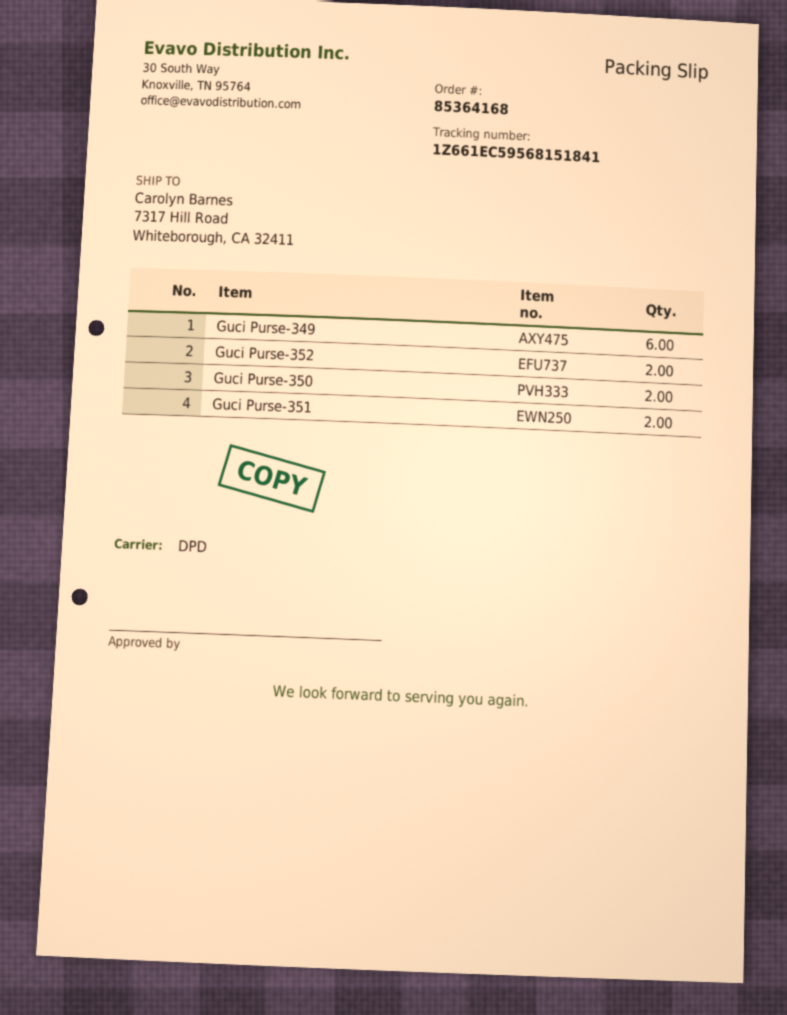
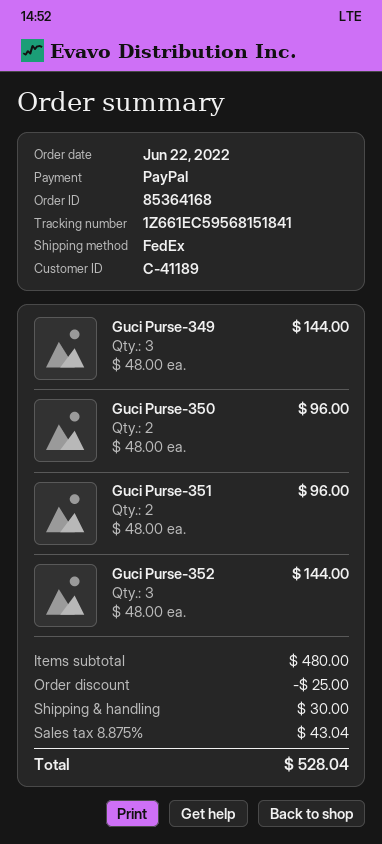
shipping method: DPD -> FedEx
Guci Purse-349: 6 -> 3
Guci Purse-352: 2 -> 3

